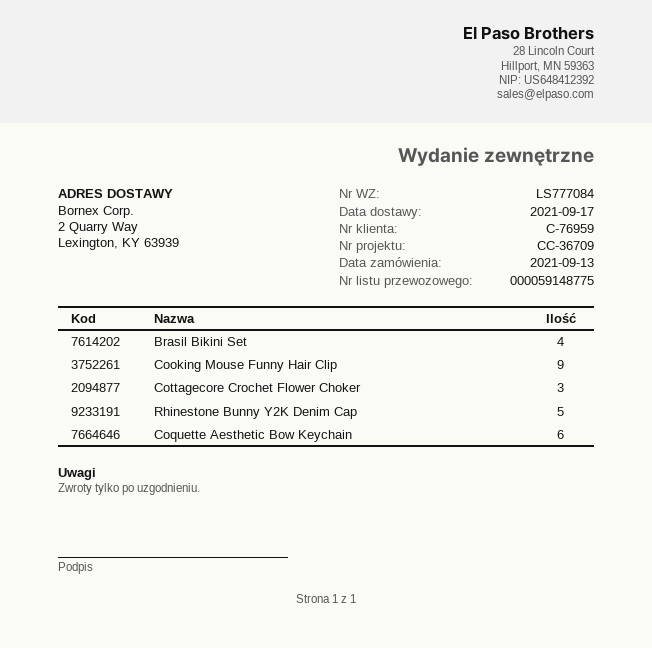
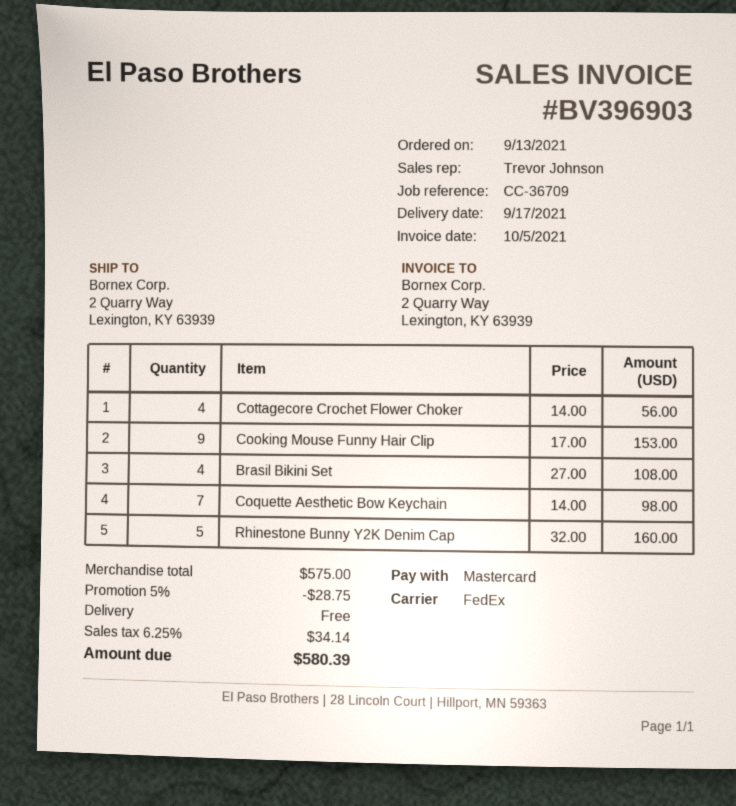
Cottagecore Crochet Flower Choker: 3 -> 4
Coquette Aesthetic Bow Keychain: 6 -> 7

